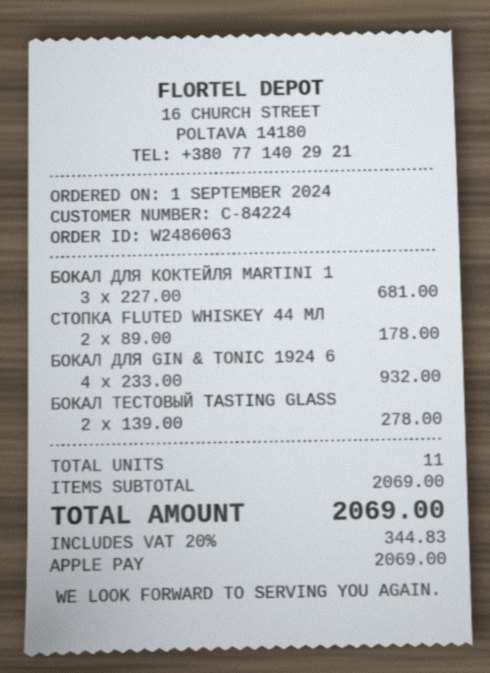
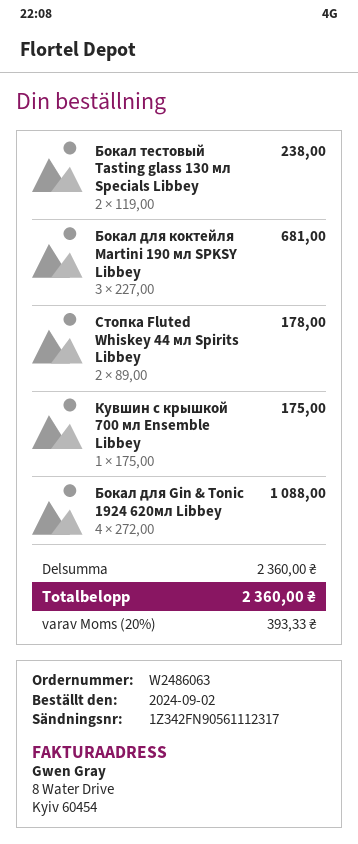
order date: 2024-09-01 -> 2024-09-02
БОКАЛ ДЛЯ GIN & TONIC 1924 6: 4 x 233.00 = 932.00 -> 4 x 272.00 = 1088.00
БОКАЛ ТЕСТОВЫЙ TASTING GLASS: 2 x 139.00 = 278.00 -> 2 x 119.00 = 238.00
Кувшин с крышкой 700 мл Ensemble Libbey: none -> 1 x 175.00 = 175.00
subtotal: 2069.00 -> 2360.00
tax: 20% = 344.83 -> 20% = 393.33
total: 2069.00 -> 2360.00

